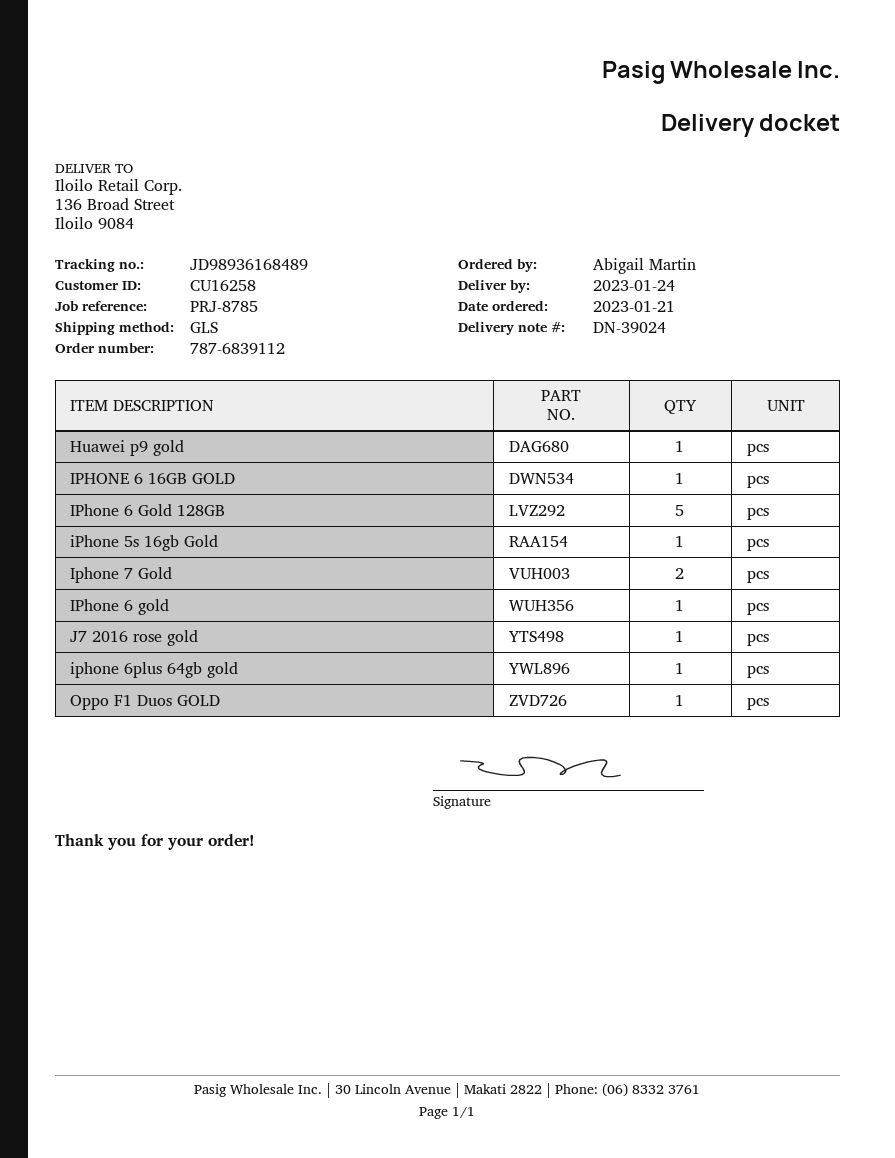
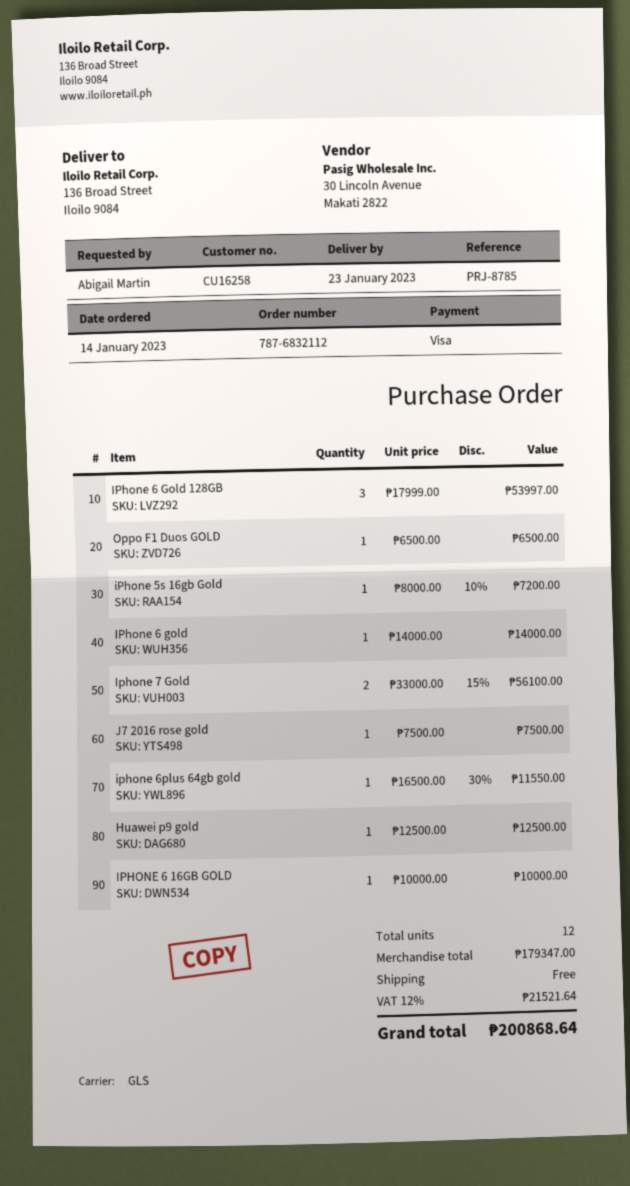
order number: 787-6839112 -> 787-6832112
order date: 2023-01-21 -> 2023-01-14
delivery date: 2023-01-24 -> 2023-01-23
IPhone 6 Gold 128GB: 5 -> 3

